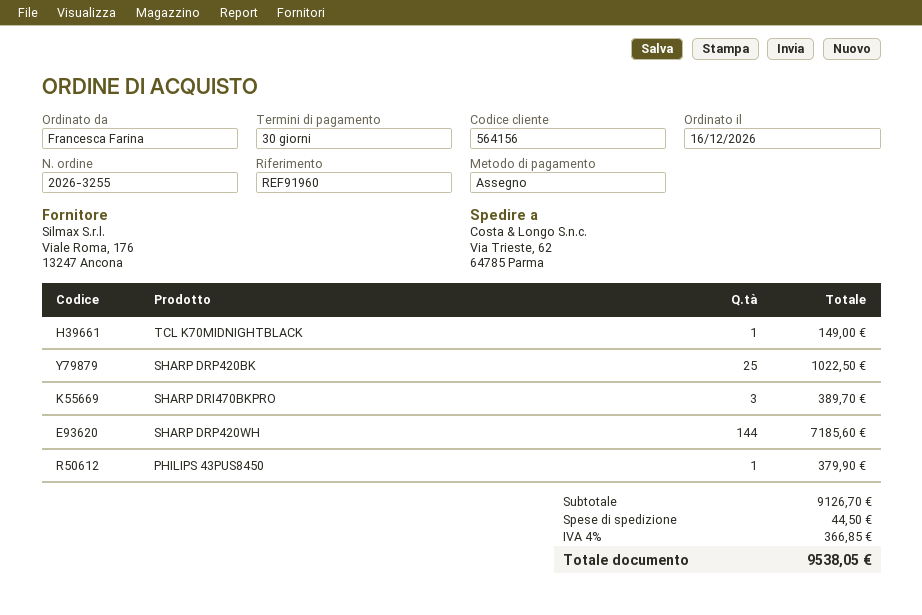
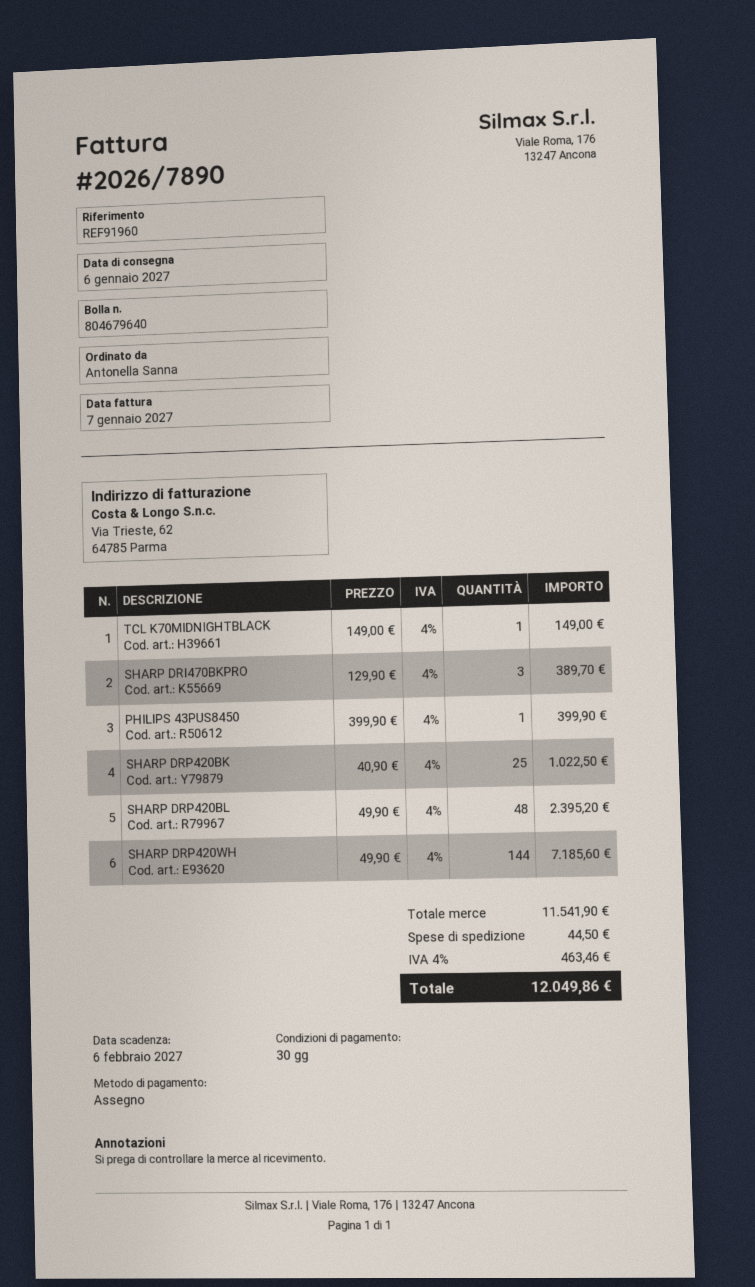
ordered by: Francesca Farina -> Antonella Sanna
PHILIPS 43PUS8450: 1 for 379.90 -> 1 for 399.90
SHARP DRP420BL: none -> 48 for 2395.20
subtotal: 9126.70 -> 11541.90
tax: 4% = 366.85 -> 4% = 463.46
total: 9538.05 -> 12049.86

